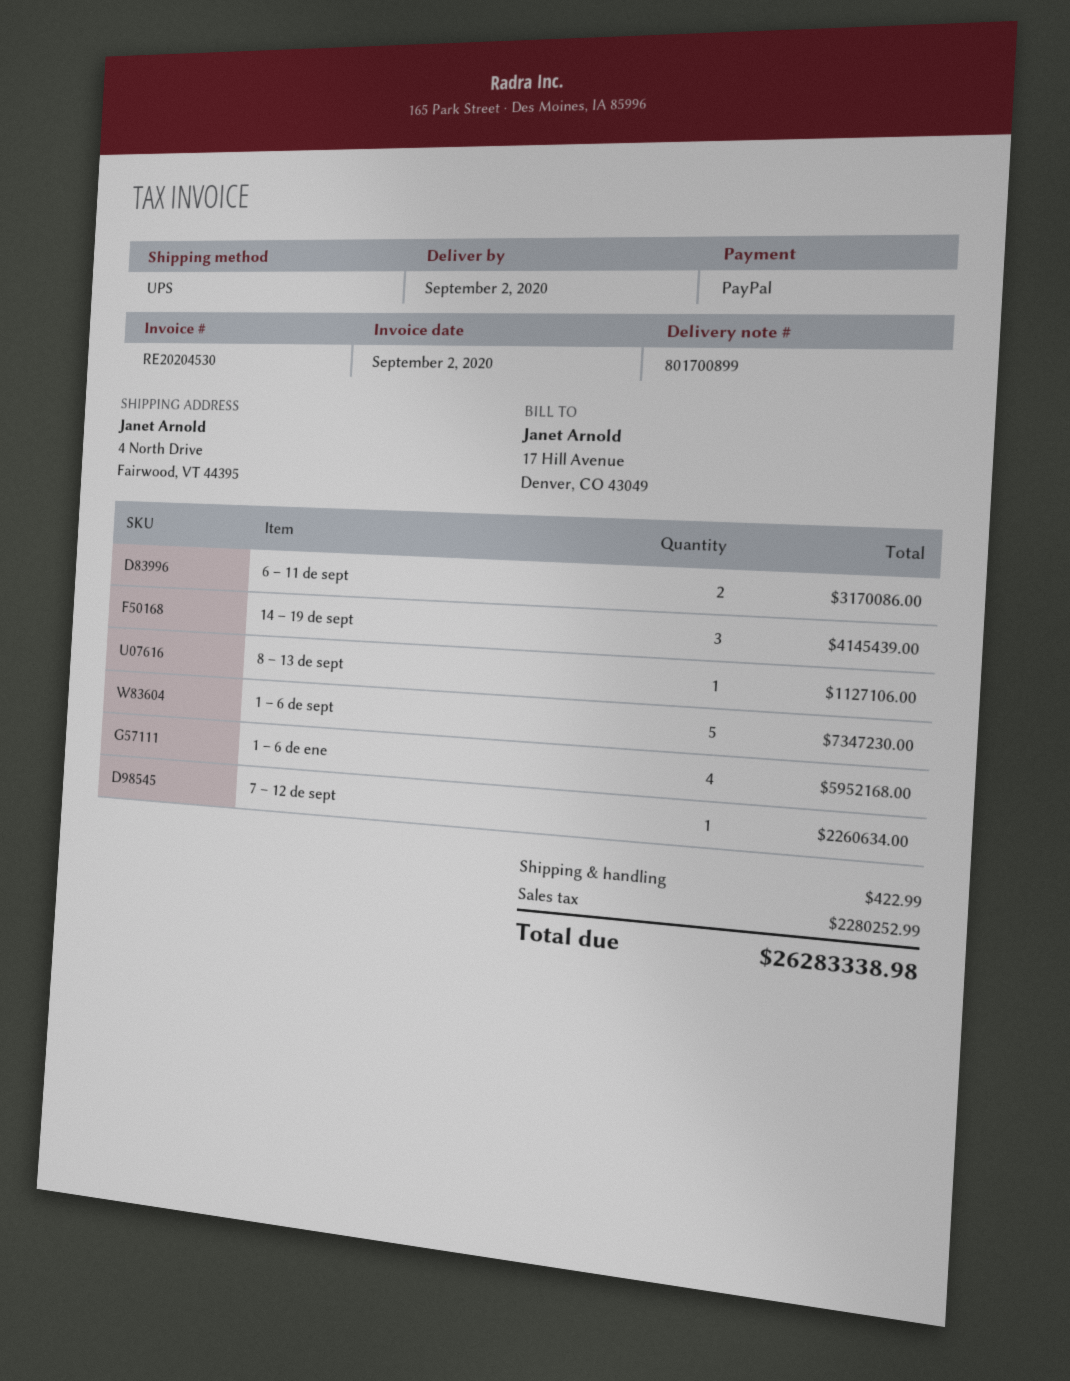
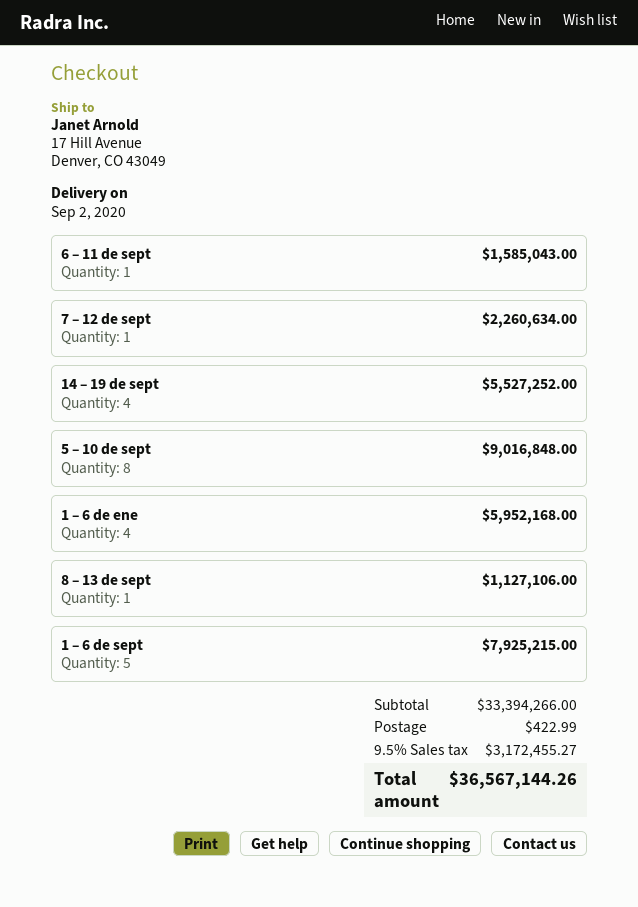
ship to: 4 North Drive, Fairwood, VT 44395 -> 17 Hill Avenue, Denver, CO 43049
6 – 11 de sept: 2 for 3170086.00 -> 1 for 1585043.00
14 – 19 de sept: 3 for 4145439.00 -> 4 for 5527252.00
1 – 6 de sept: 5 for 7347230.00 -> 5 for 7925215.00
5 – 10 de sept: none -> 8 for 9016848.00
tax: 2280252.99 -> 3172455.27
total: 26283338.98 -> 36567144.26

